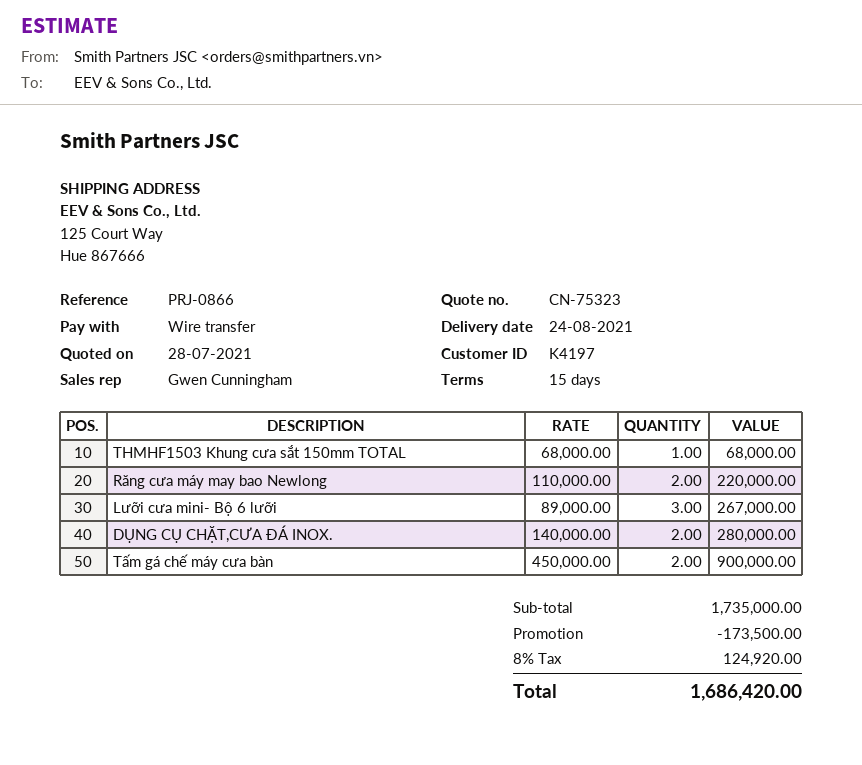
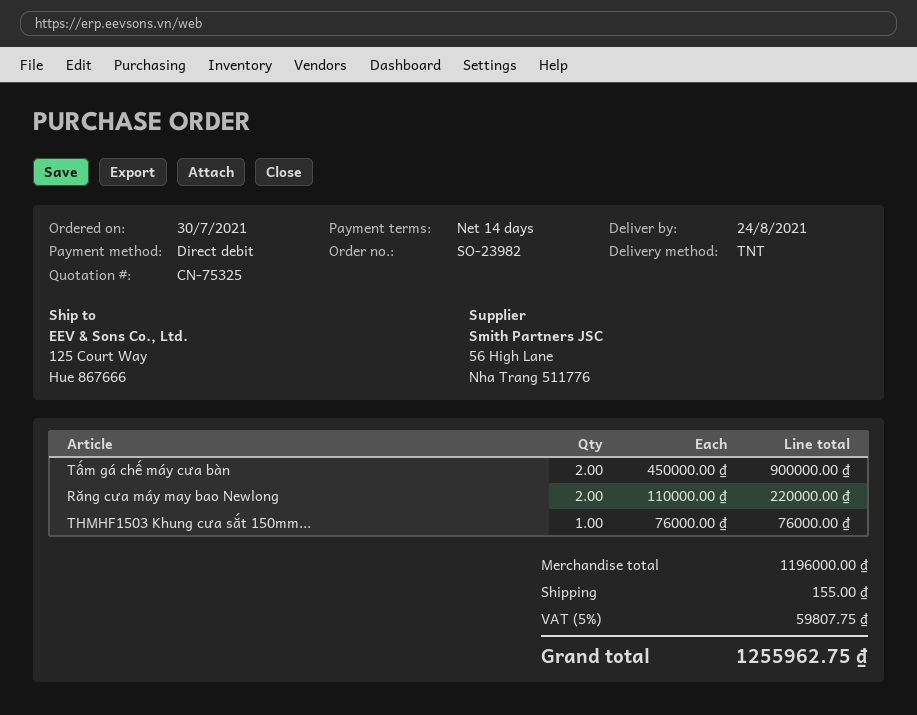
quote number: CN-75323 -> CN-75325
payment terms: 15 days -> 14 days
payment method: bank transfer -> direct debit
THMHF1503 Khung cưa sắt 150mm TOTAL: 1 x 68000.00 = 68000.00 -> 1 x 76000.00 = 76000.00
Lưỡi cưa mini- Bộ 6 lưỡi: 3 x 89000.00 = 267000.00 -> none
DỤNG CỤ CHẶT,CƯA ĐÁ INOX.: 2 x 140000.00 = 280000.00 -> none
subtotal: 1735000.00 -> 1196000.00
discount: 173500.00 -> none
shipping: none -> 155.00
tax: 8% = 124920.00 -> 5% = 59807.75
total: 1686420.00 -> 1255962.75

